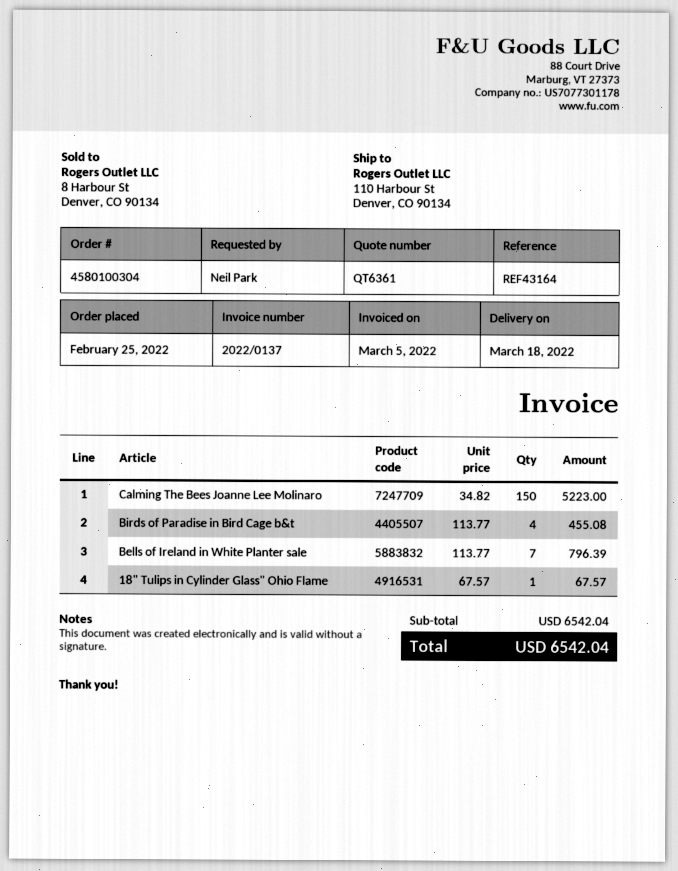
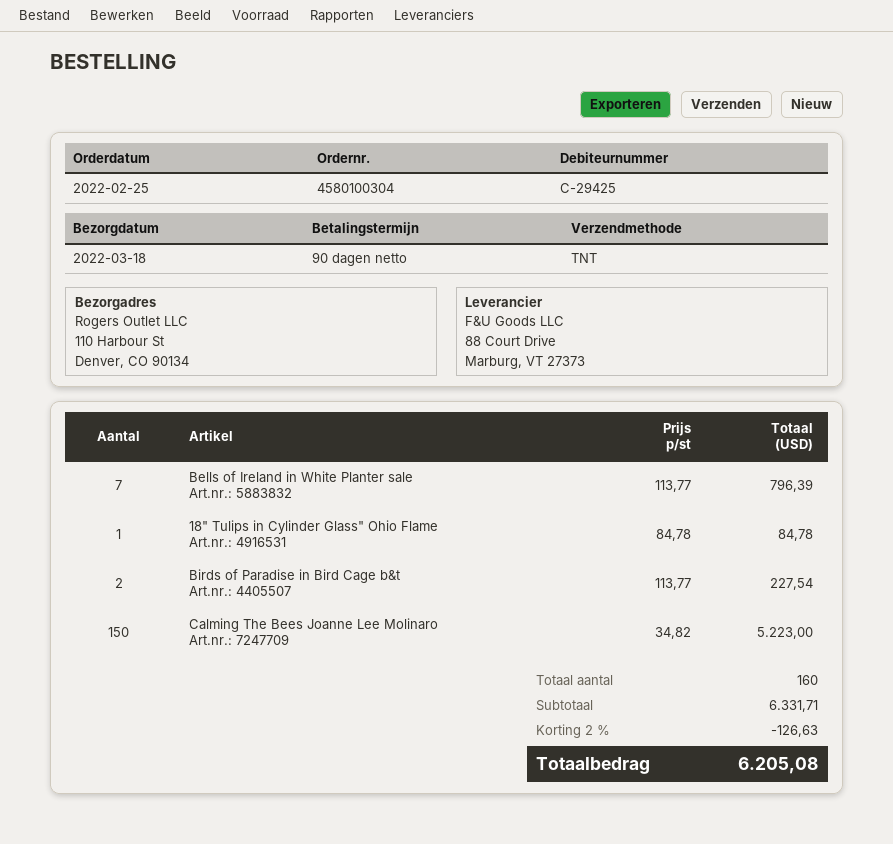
Birds of Paradise in Bird Cage b&t: 4 x 113.77 = 455.08 -> 2 x 113.77 = 227.54
18" Tulips in Cylinder Glass" Ohio Flame: 1 x 67.57 = 67.57 -> 1 x 84.78 = 84.78
subtotal: 6542.04 -> 6331.71
discount: none -> 2% = 126.63
total: 6542.04 -> 6205.08

